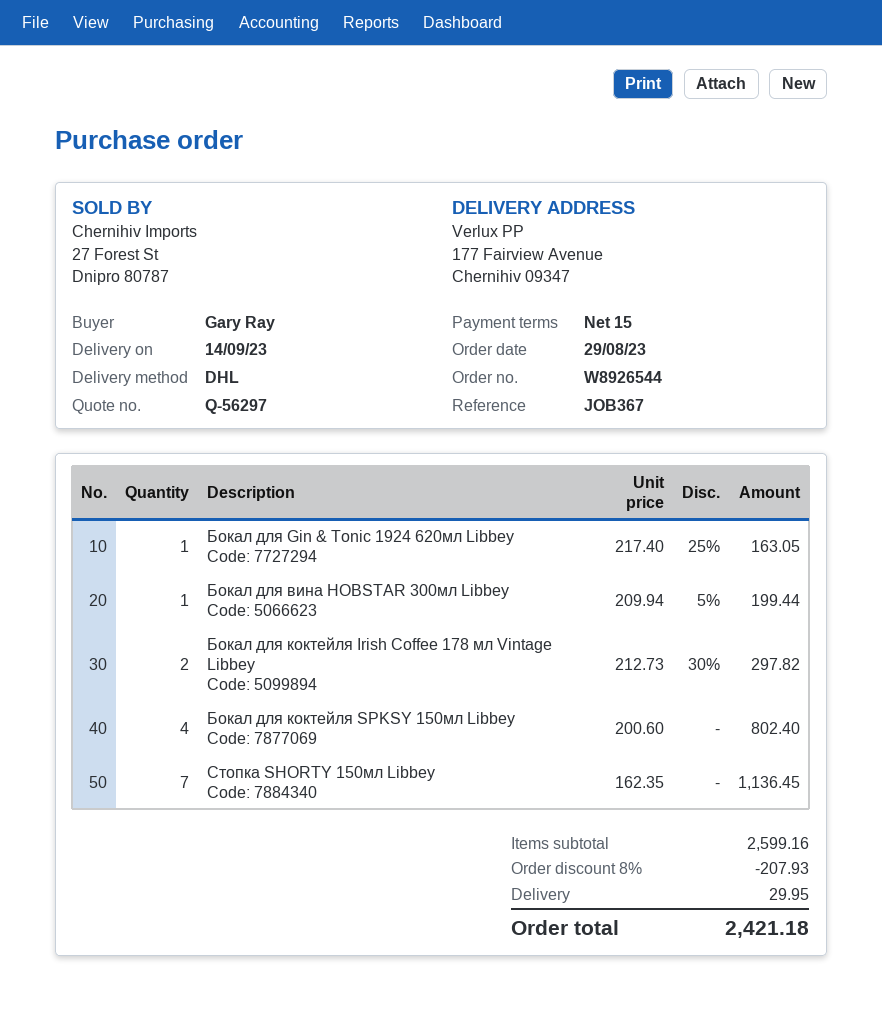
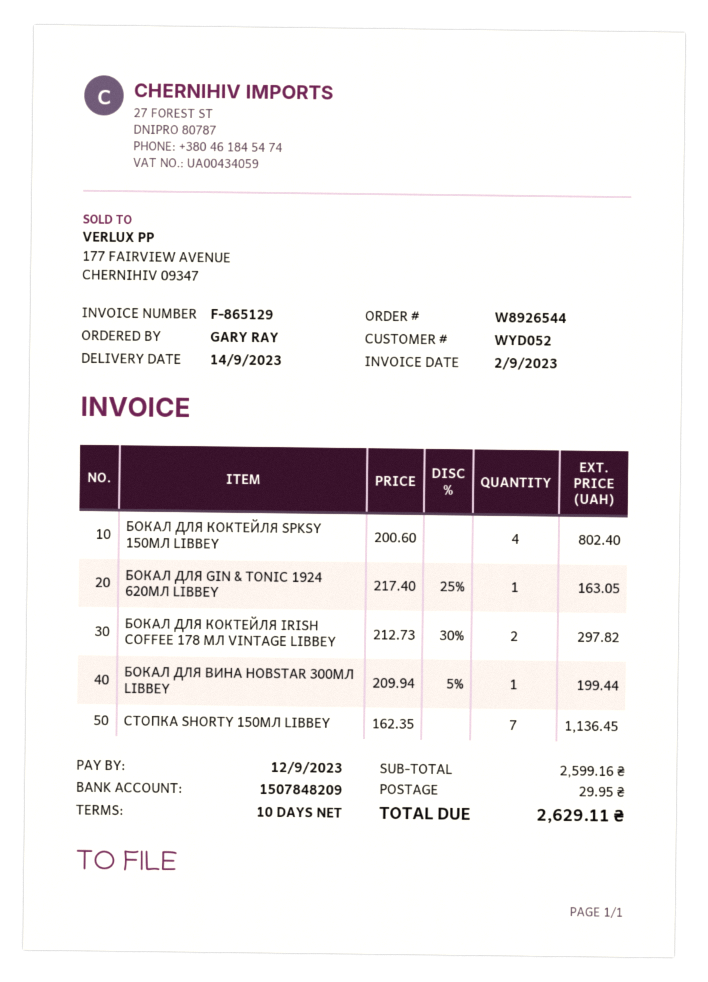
payment terms: 15 days -> 10 days
discount: 8% = 207.93 -> none
total: 2421.18 -> 2629.11

